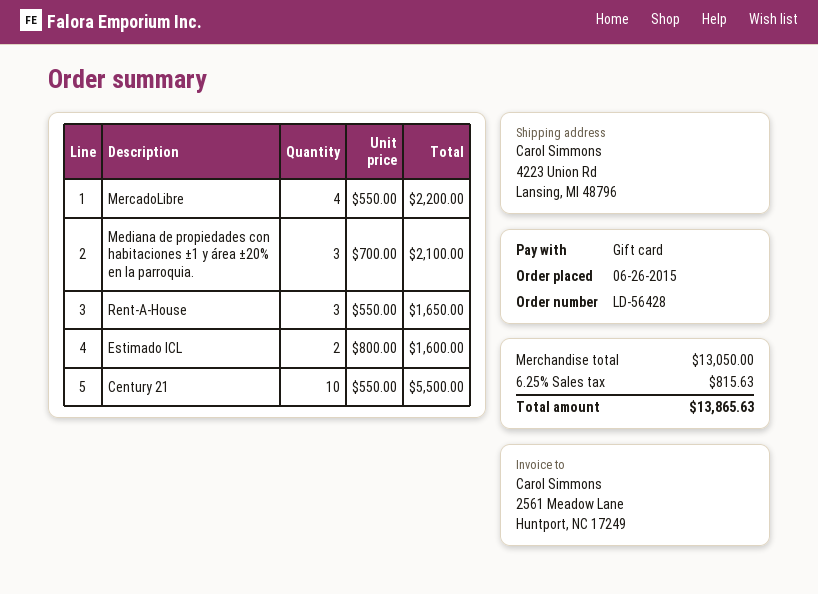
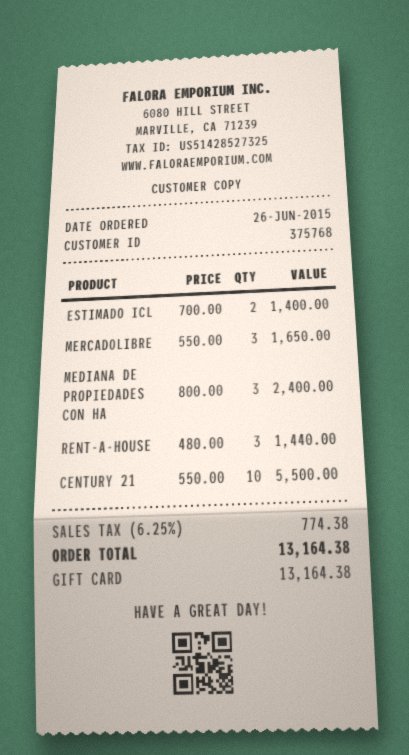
MercadoLibre: 4 x 550.00 = 2200.00 -> 3 x 550.00 = 1650.00
Mediana de propiedades con habitaciones ±1 y área ±20% en la parroquia.: 3 x 700.00 = 2100.00 -> 3 x 800.00 = 2400.00
Rent-A-House: 3 x 550.00 = 1650.00 -> 3 x 480.00 = 1440.00
Estimado ICL: 2 x 800.00 = 1600.00 -> 2 x 700.00 = 1400.00
tax: 6.25% = 815.63 -> 6.25% = 774.38
total: 13865.63 -> 13164.38

